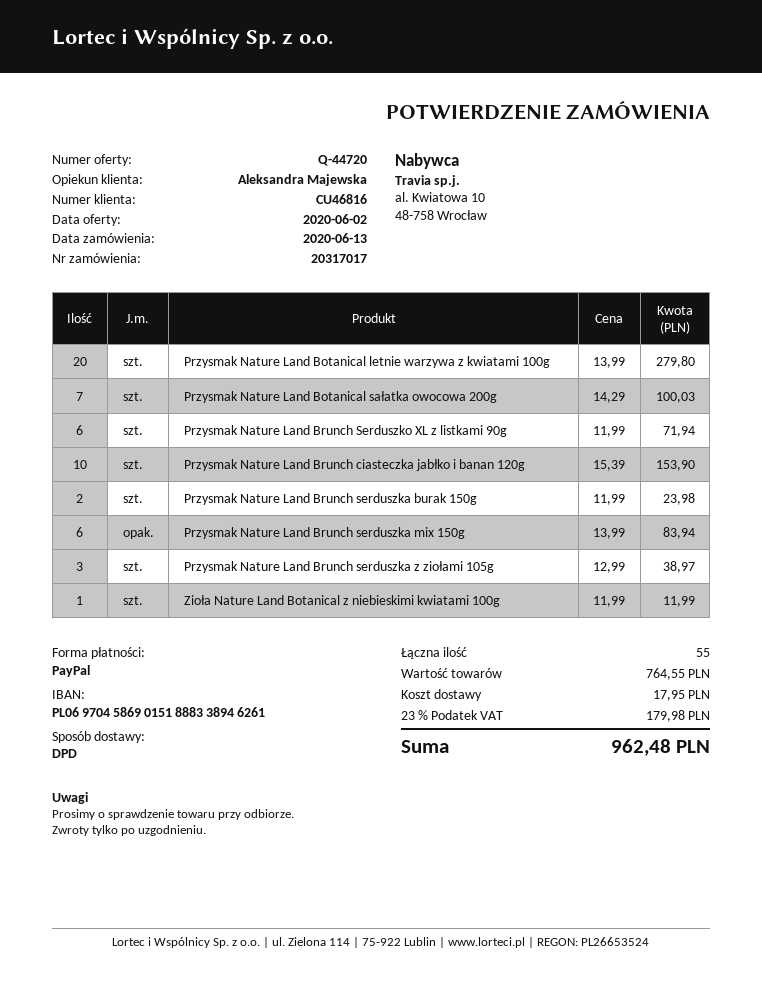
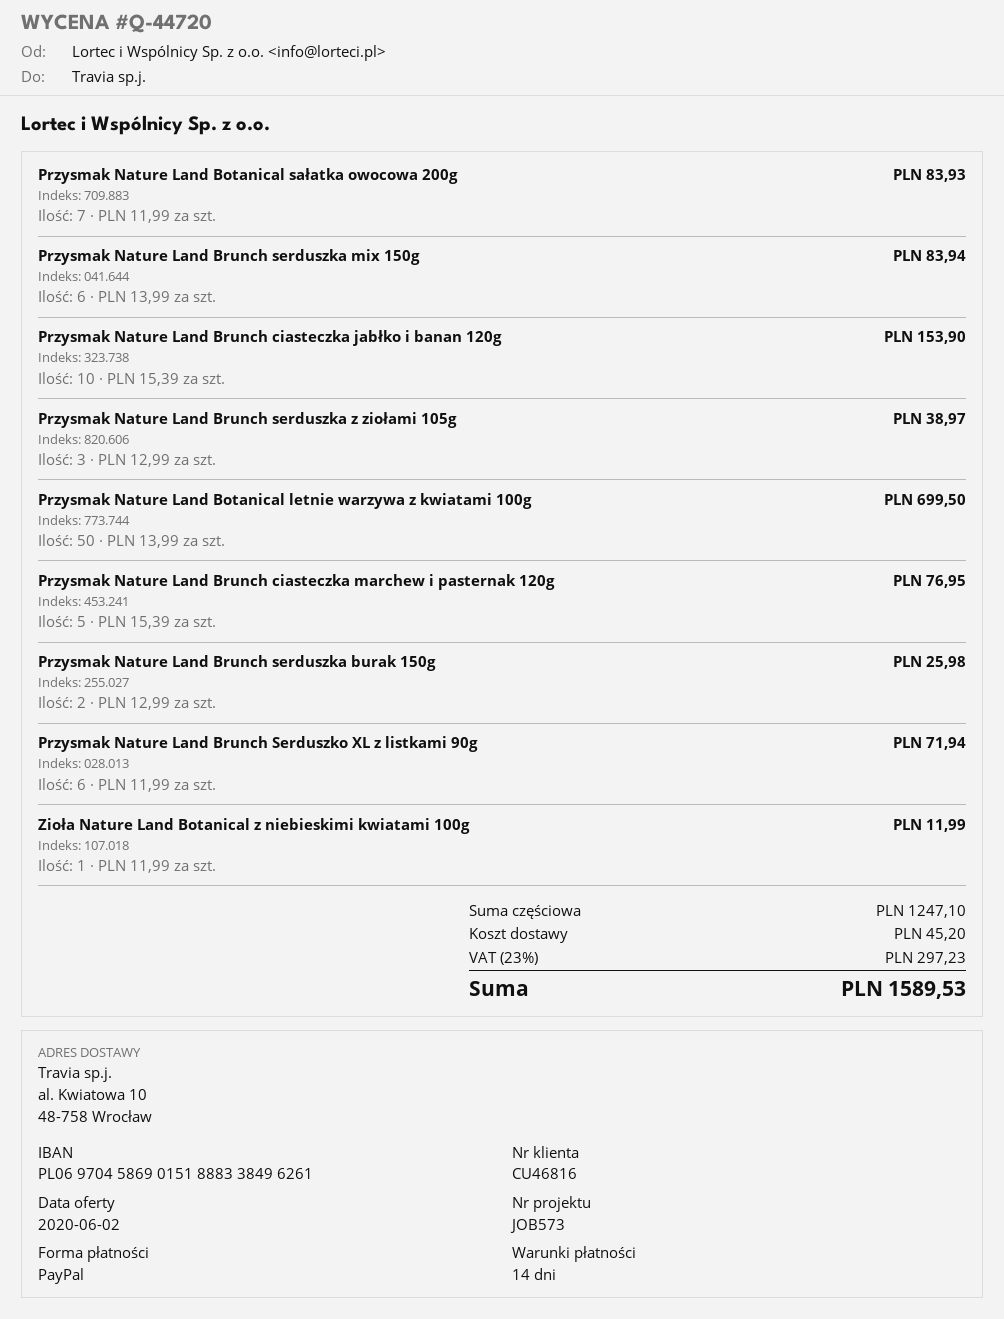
bank account: PL06970458690151888338946261 -> PL06970458690151888338496261
Przysmak Nature Land Botanical letnie warzywa z kwiatami 100g: 20 x 13.99 = 279.80 -> 50 x 13.99 = 699.50
Przysmak Nature Land Botanical sałatka owocowa 200g: 7 x 14.29 = 100.03 -> 7 x 11.99 = 83.93
Przysmak Nature Land Brunch serduszka burak 150g: 2 x 11.99 = 23.98 -> 2 x 12.99 = 25.98
Przysmak Nature Land Brunch ciasteczka marchew i pasternak 120g: none -> 5 x 15.39 = 76.95
subtotal: 764.55 -> 1247.10
shipping: 17.95 -> 45.20
tax: 23% = 179.98 -> 23% = 297.23
total: 962.48 -> 1589.53

